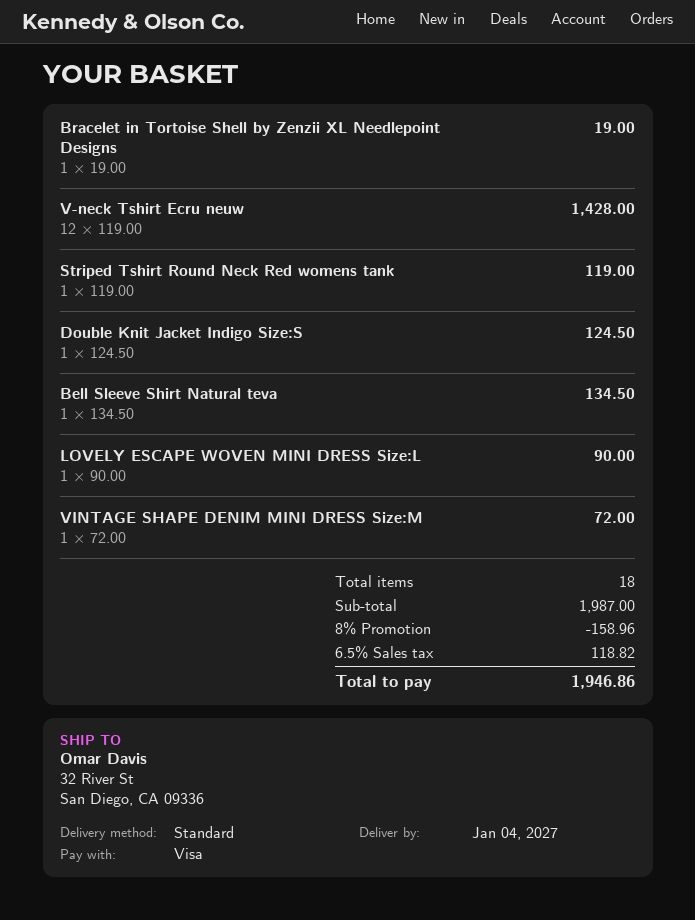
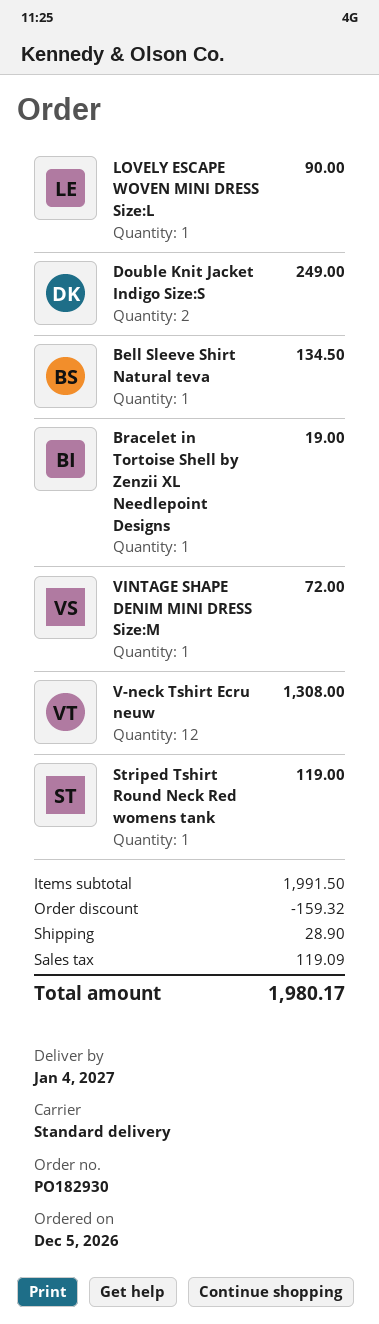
V-neck Tshirt Ecru neuw: 12 for 1428.00 -> 12 for 1308.00
Double Knit Jacket Indigo Size:S: 1 for 124.50 -> 2 for 249.00
subtotal: 1987.00 -> 1991.50
discount: 158.96 -> 159.32
shipping: none -> 28.90
tax: 118.82 -> 119.09
total: 1946.86 -> 1980.17

